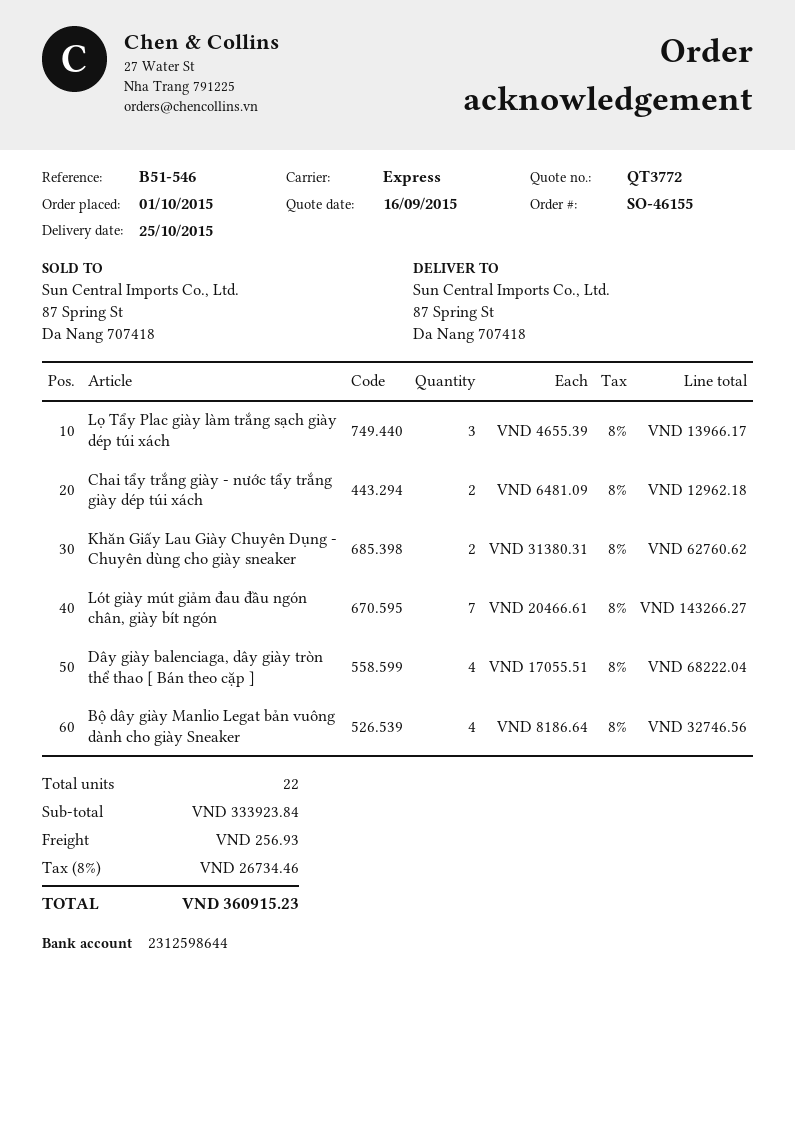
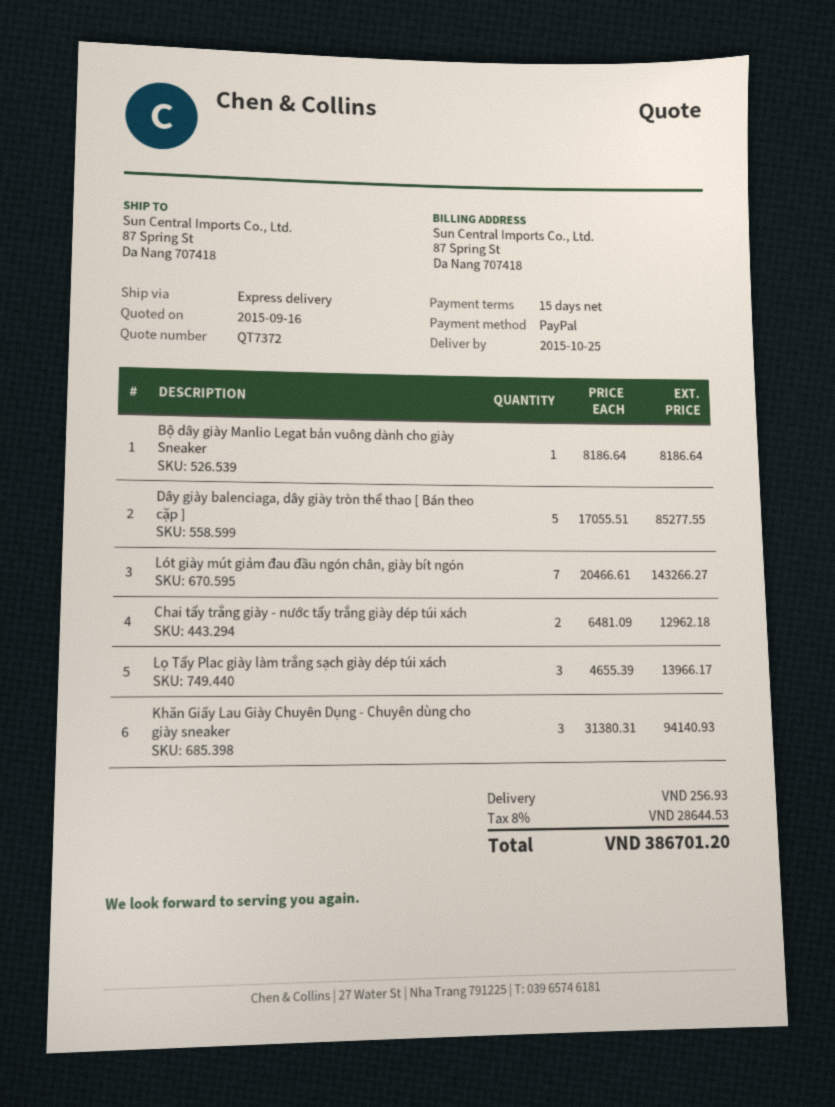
quote number: QT3772 -> QT7372
Khăn Giấy Lau Giày Chuyên Dụng - Chuyên dùng cho giày sneaker: 2 x 31380.31 = 62760.62 -> 3 x 31380.31 = 94140.93
Dây giày balenciaga, dây giày tròn thể thao [ Bán theo cặp ]: 4 x 17055.51 = 68222.04 -> 5 x 17055.51 = 85277.55
Bộ dây giày Manlio Legat bản vuông dành cho giày Sneaker: 4 x 8186.64 = 32746.56 -> 1 x 8186.64 = 8186.64
tax: 8% = 26734.46 -> 8% = 28644.53
total: 360915.23 -> 386701.20

